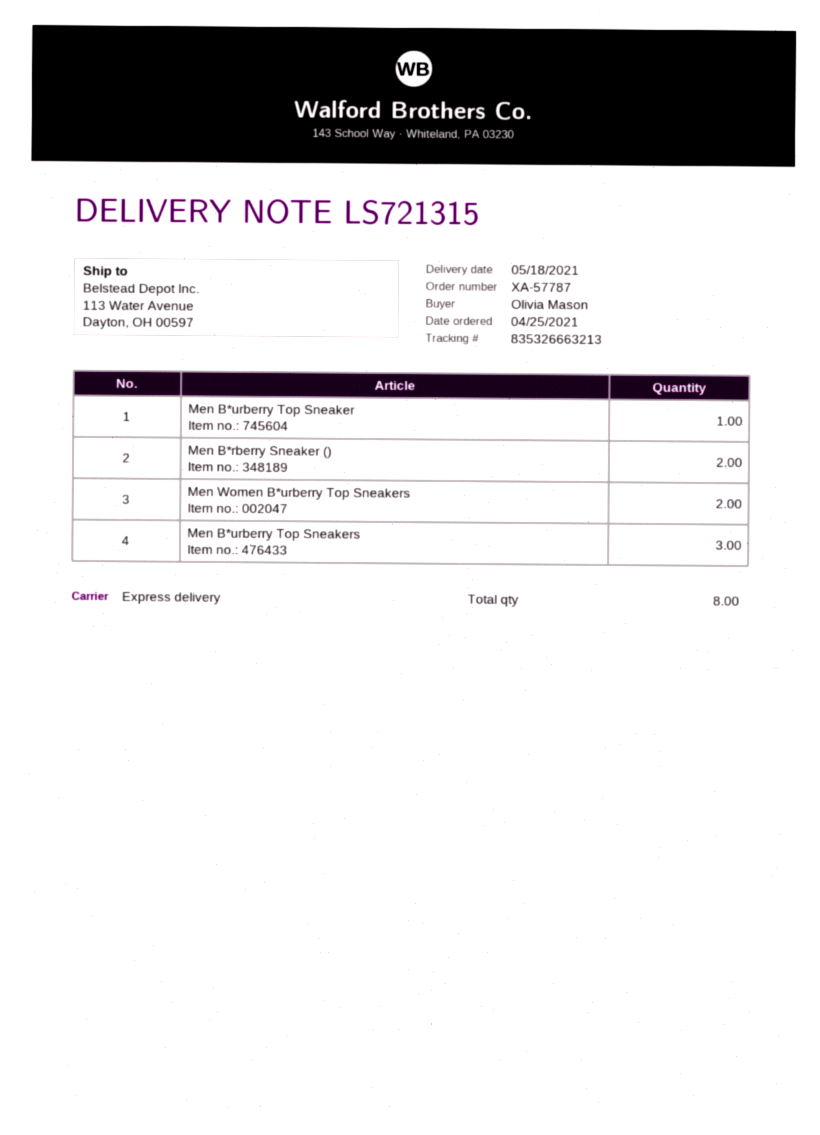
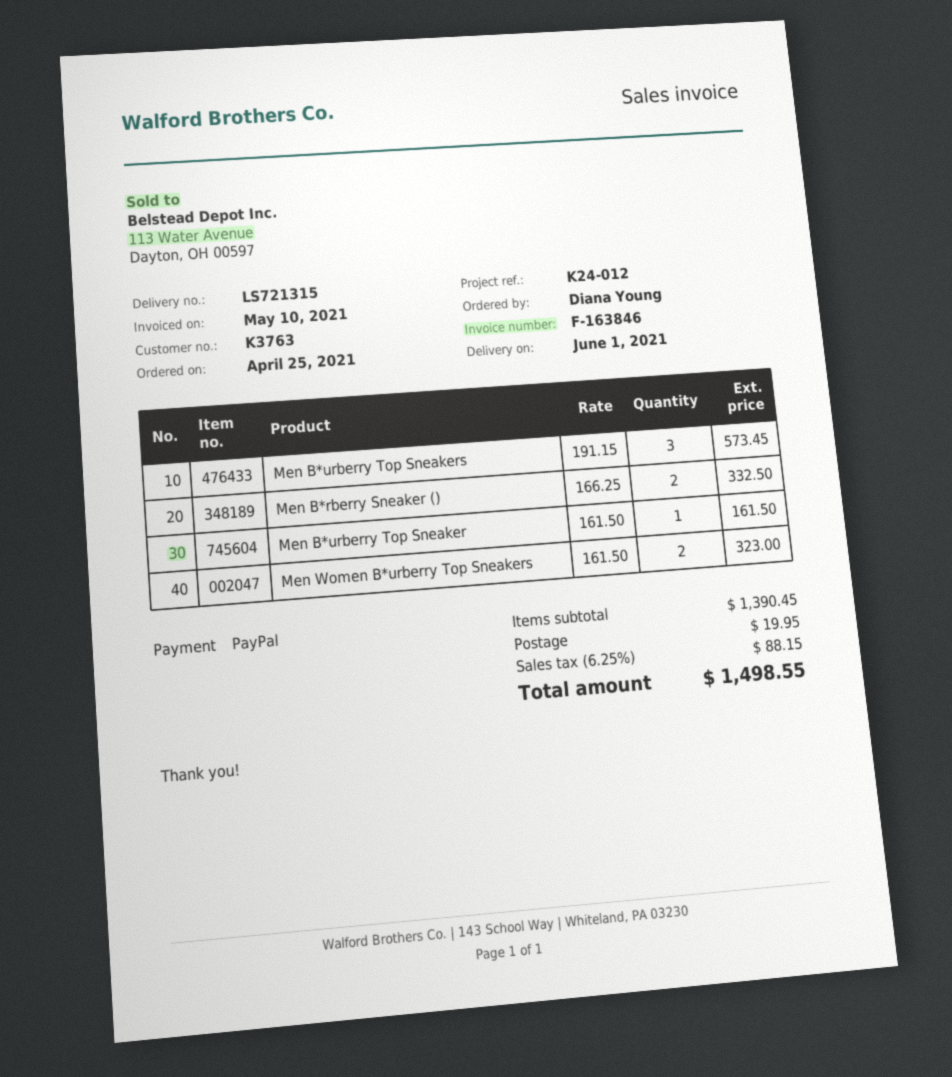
delivery date: 2021-05-18 -> 2021-06-01
ordered by: Olivia Mason -> Diana Young

